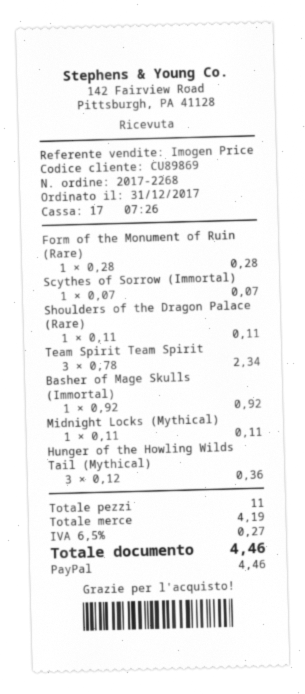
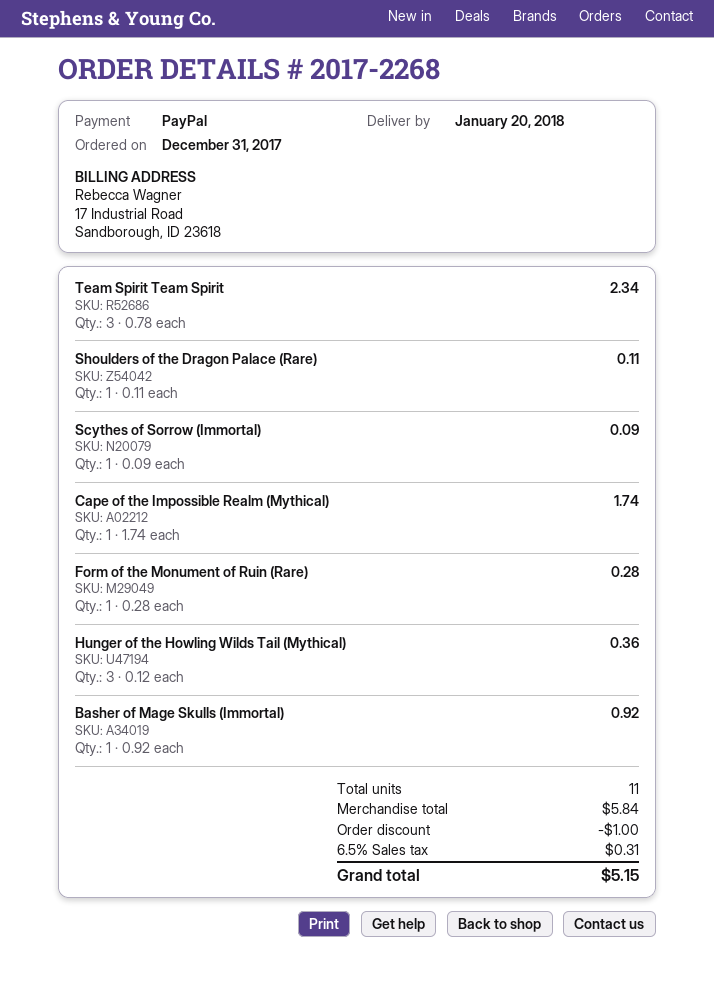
Scythes of Sorrow (Immortal): 1 x 0.07 = 0.07 -> 1 x 0.09 = 0.09
Midnight Locks (Mythical): 1 x 0.11 = 0.11 -> none
Cape of the Impossible Realm (Mythical): none -> 1 x 1.74 = 1.74
subtotal: 4.19 -> 5.84
discount: none -> 1.00
tax: 6.5% = 0.27 -> 6.5% = 0.31
total: 4.46 -> 5.15

